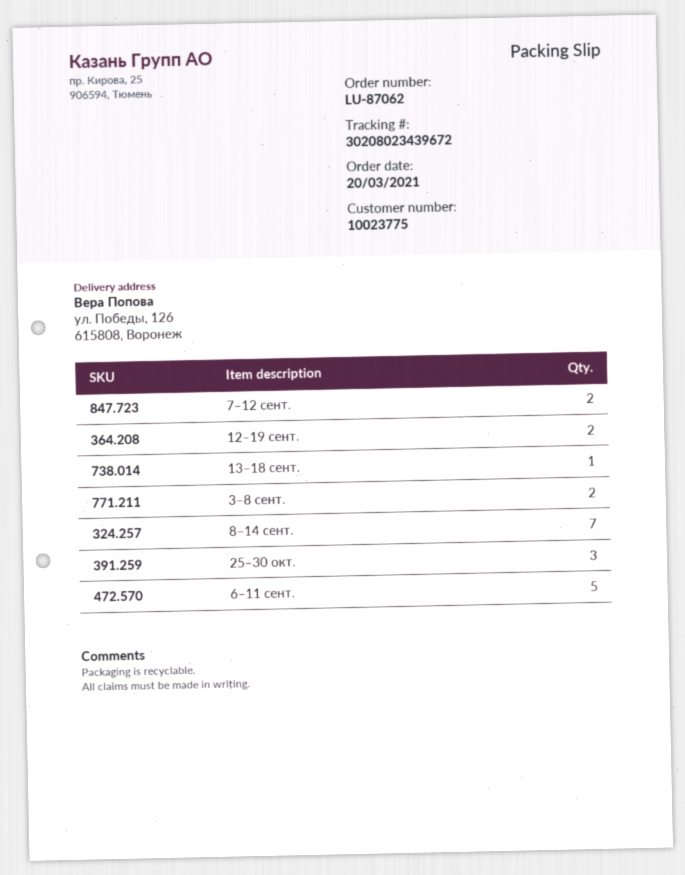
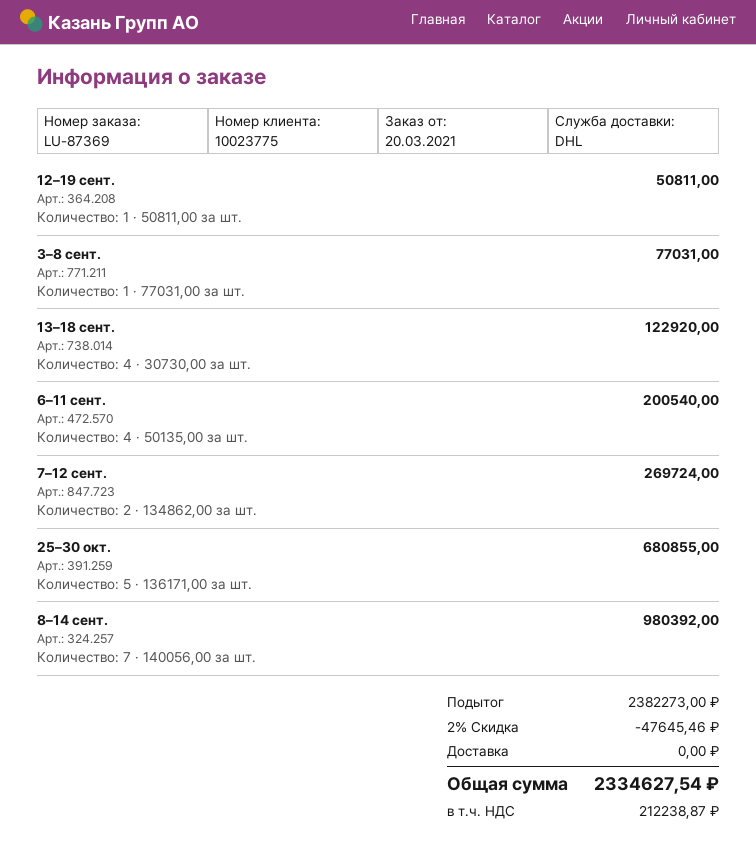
order number: LU-87062 -> LU-87369
12–19 сент.: 2 -> 1
13–18 сент.: 1 -> 4
3–8 сент.: 2 -> 1
25–30 окт.: 3 -> 5
6–11 сент.: 5 -> 4

